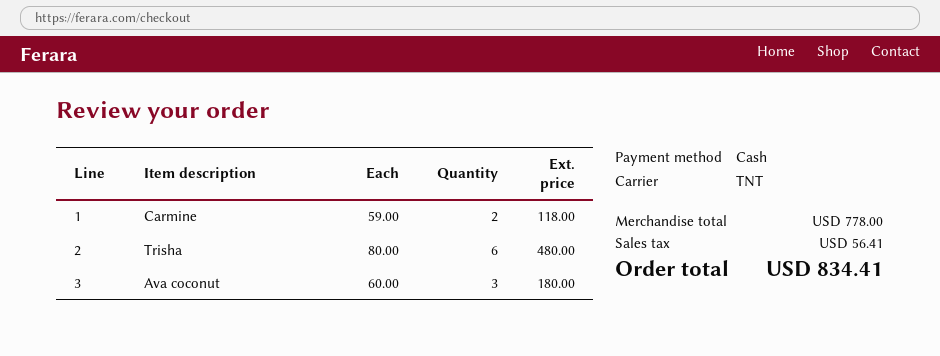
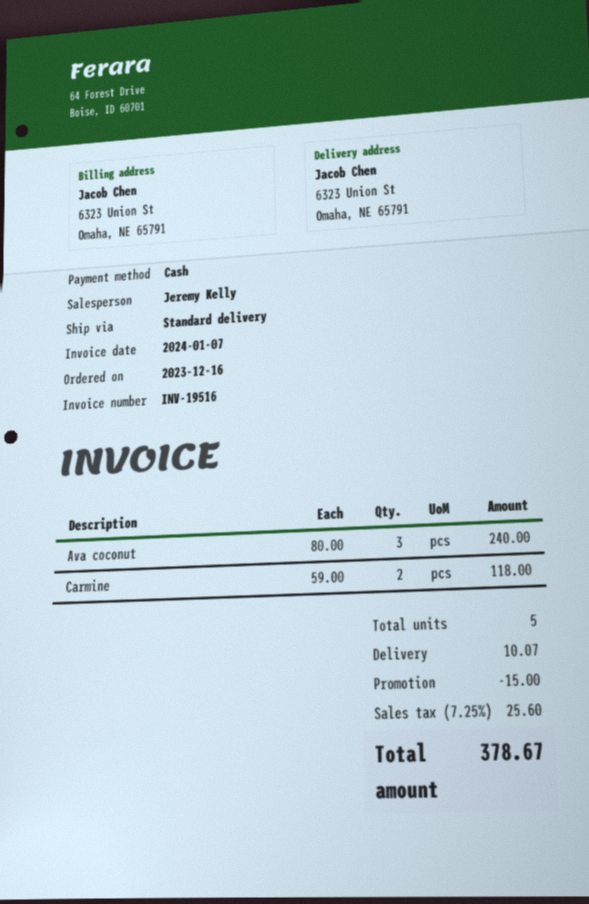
shipping method: TNT -> standard
Trisha: 6 x 80.00 = 480.00 -> none
Ava coconut: 3 x 60.00 = 180.00 -> 3 x 80.00 = 240.00
discount: none -> 15.00
shipping: none -> 10.07
tax: 56.41 -> 25.60
total: 834.41 -> 378.67

